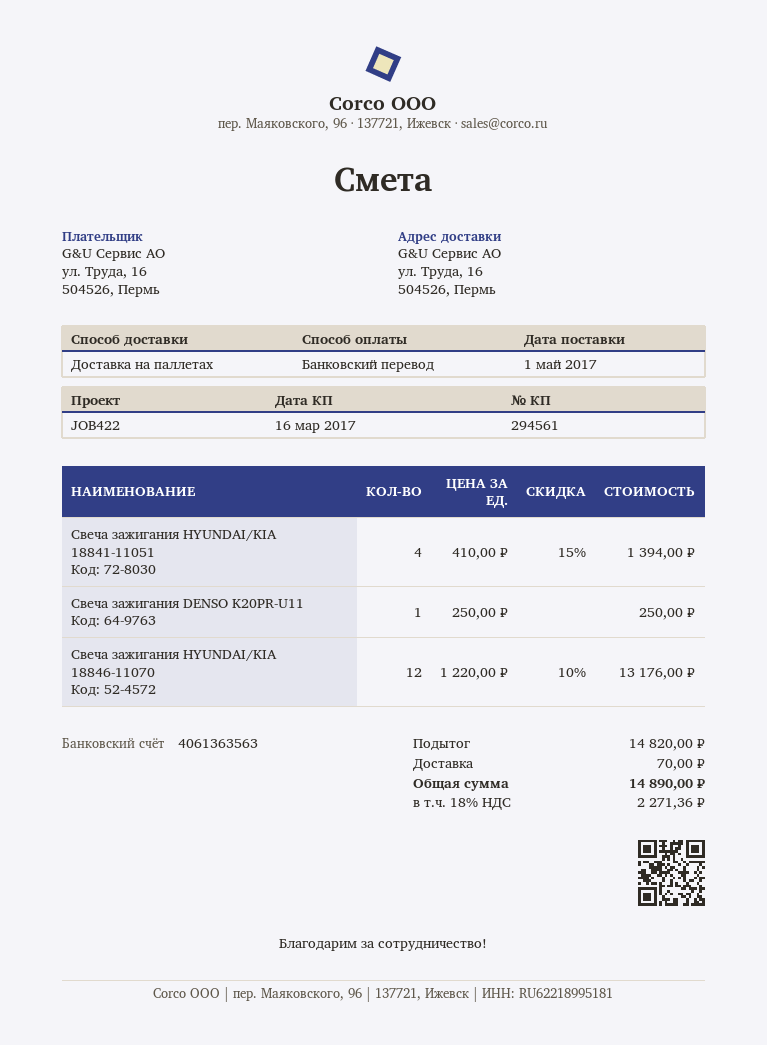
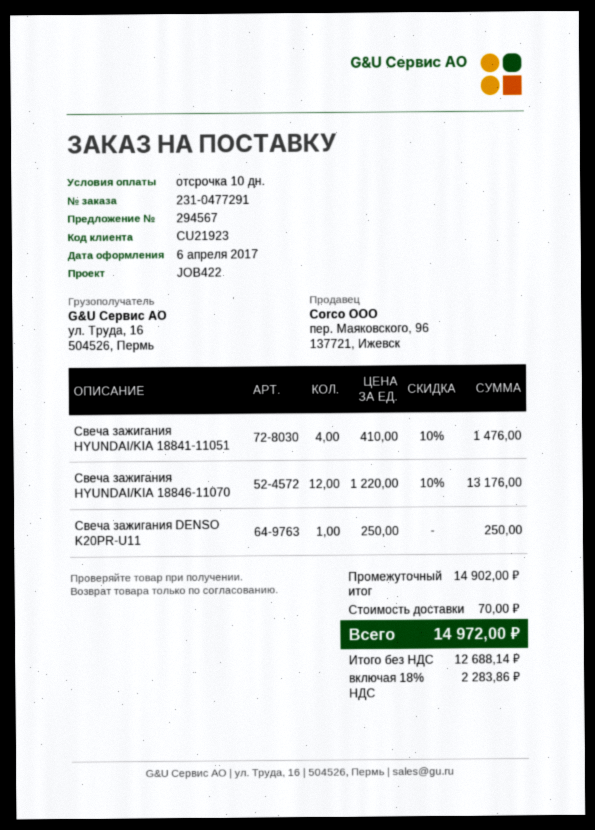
quote number: 294561 -> 294567
Свеча зажигания HYUNDAI/KIA 18841-11051: 4 x 410.00 - 15% = 1394.00 -> 4 x 410.00 - 10% = 1476.00
subtotal: 14820.00 -> 14902.00
tax: 18% = 2271.36 -> 18% = 2283.86
total: 14890.00 -> 14972.00

